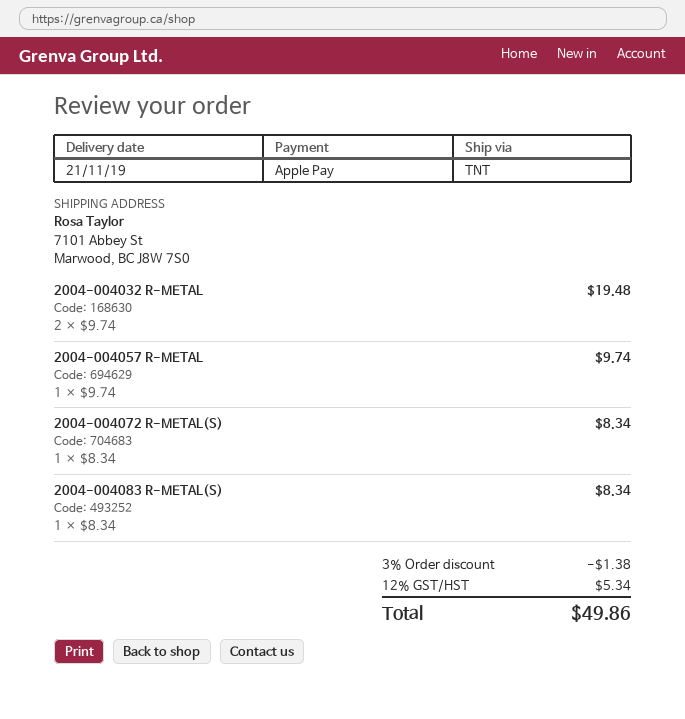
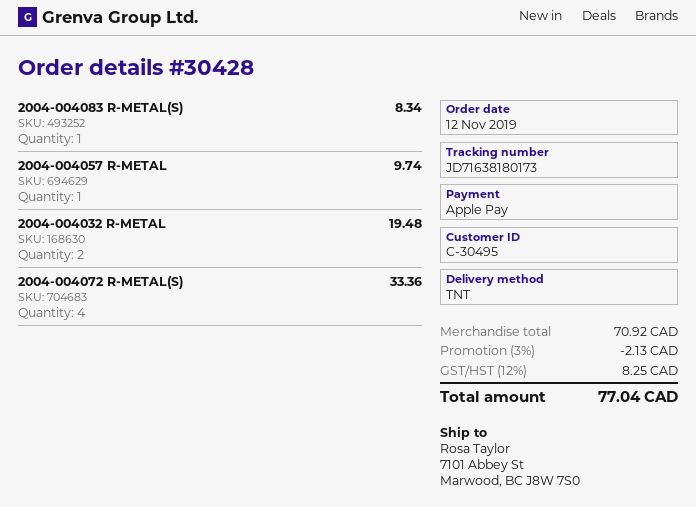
2004-004072 R-METAL(S): 1 for 8.34 -> 4 for 33.36
discount: 3% = 1.38 -> 3% = 2.13
tax: 12% = 5.34 -> 12% = 8.25
total: 49.86 -> 77.04

